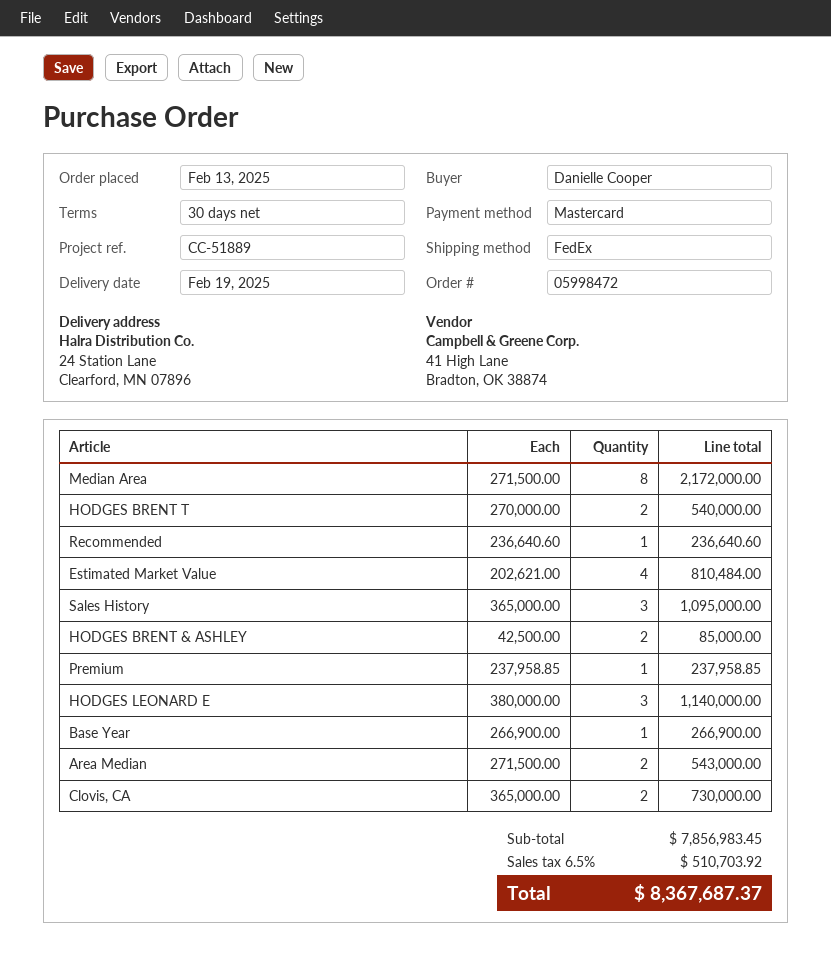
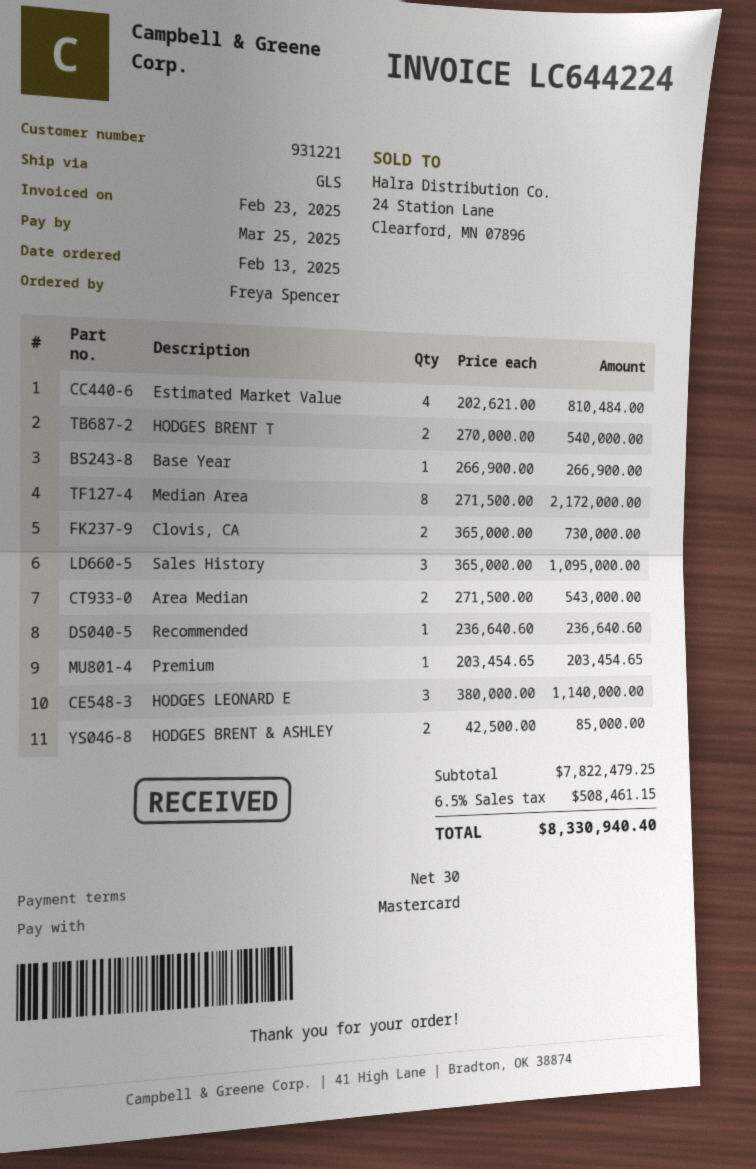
ordered by: Danielle Cooper -> Freya Spencer
shipping method: FedEx -> GLS
Premium: 1 x 237958.85 = 237958.85 -> 1 x 203454.65 = 203454.65
subtotal: 7856983.45 -> 7822479.25
tax: 6.5% = 510703.92 -> 6.5% = 508461.15
total: 8367687.37 -> 8330940.40

